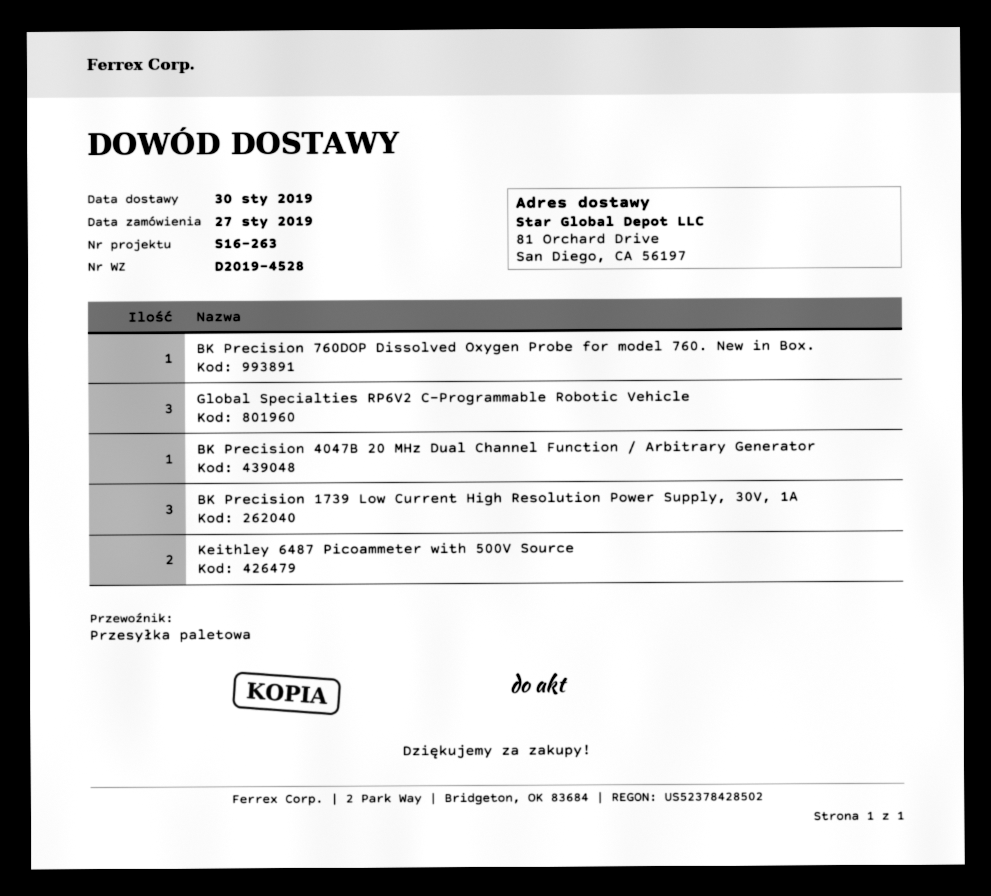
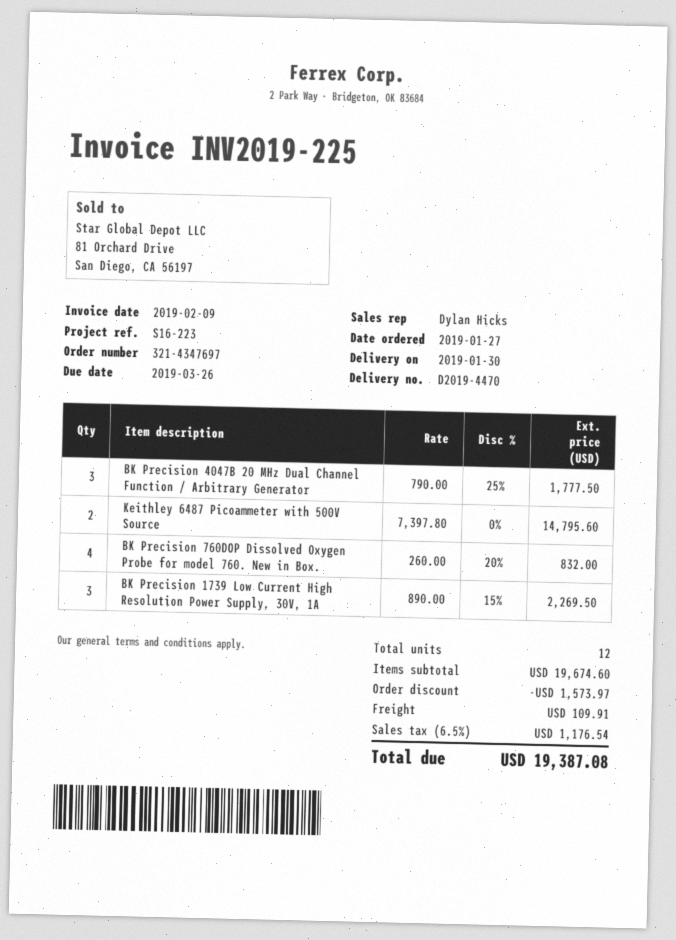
delivery note number: D2019-4528 -> D2019-4470
reference: S16-263 -> S16-223
BK Precision 760DOP Dissolved Oxygen Probe for model 760. New in Box.: 1 -> 4
Global Specialties RP6V2 C-Programmable Robotic Vehicle: 3 -> none
BK Precision 4047B 20 MHz Dual Channel Function / Arbitrary Generator: 1 -> 3

